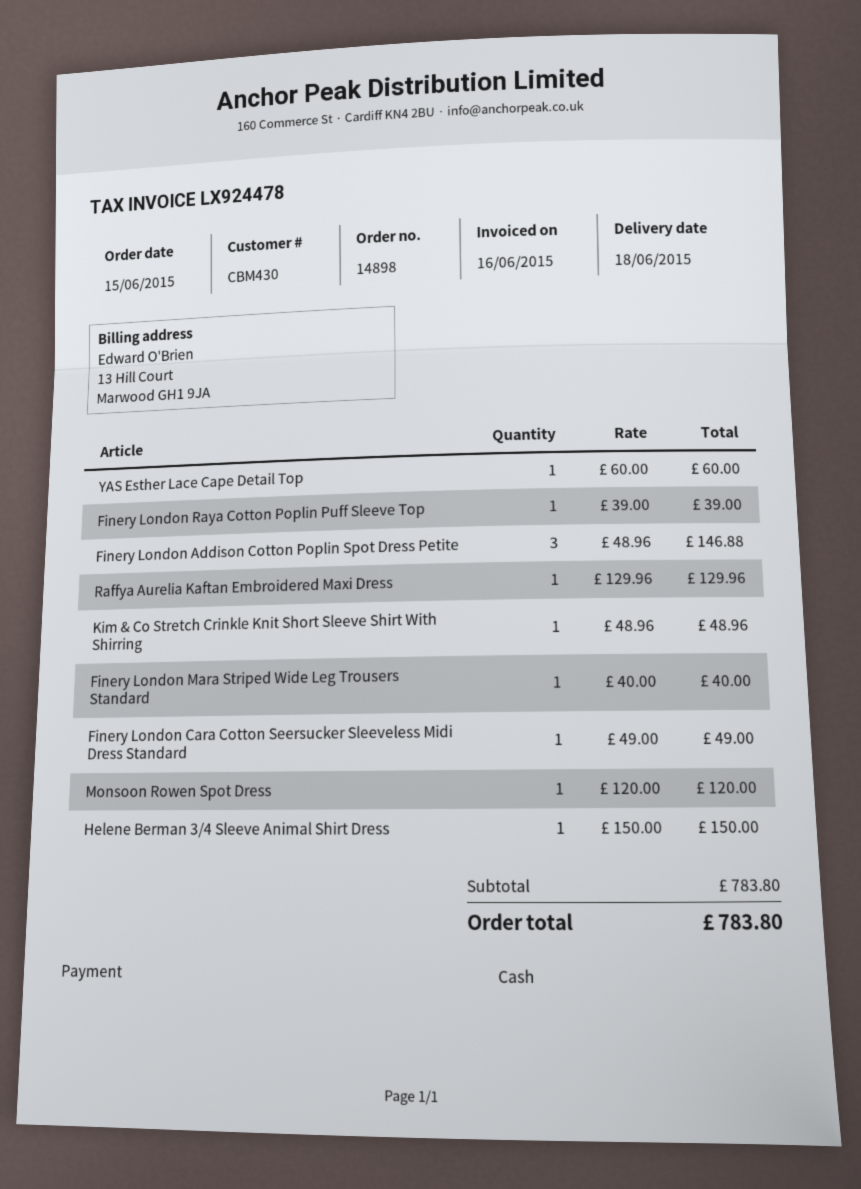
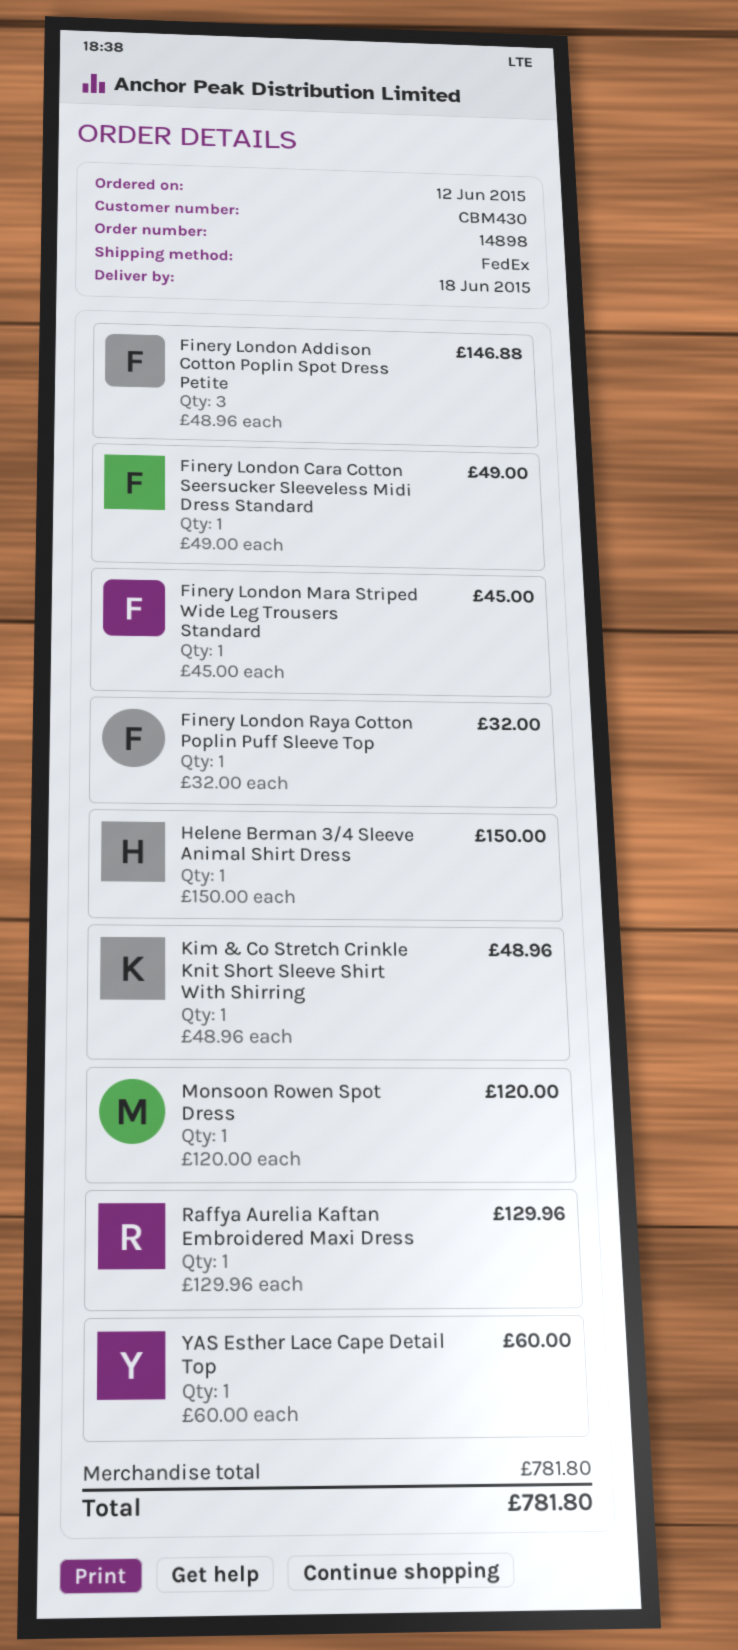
order date: 2015-06-15 -> 2015-06-12
Finery London Raya Cotton Poplin Puff Sleeve Top: 1 x 39.00 = 39.00 -> 1 x 32.00 = 32.00
Finery London Mara Striped Wide Leg Trousers Standard: 1 x 40.00 = 40.00 -> 1 x 45.00 = 45.00
subtotal: 783.80 -> 781.80
total: 783.80 -> 781.80

